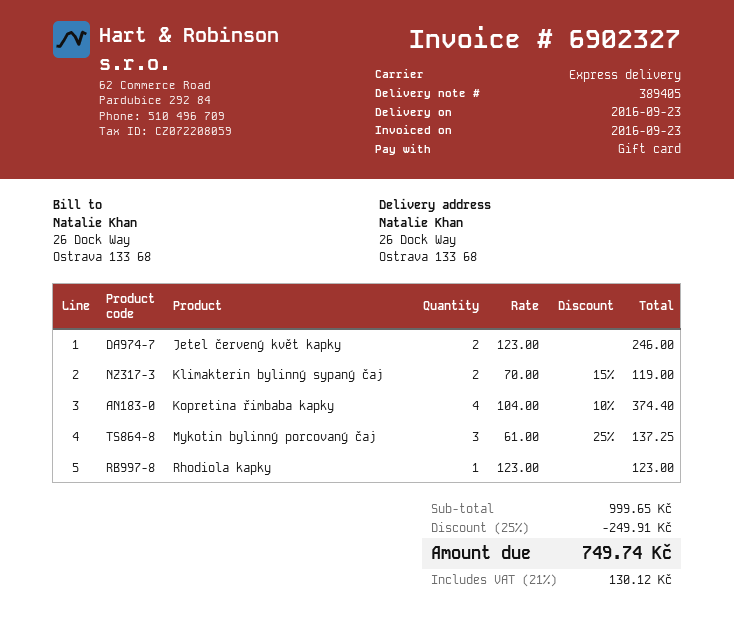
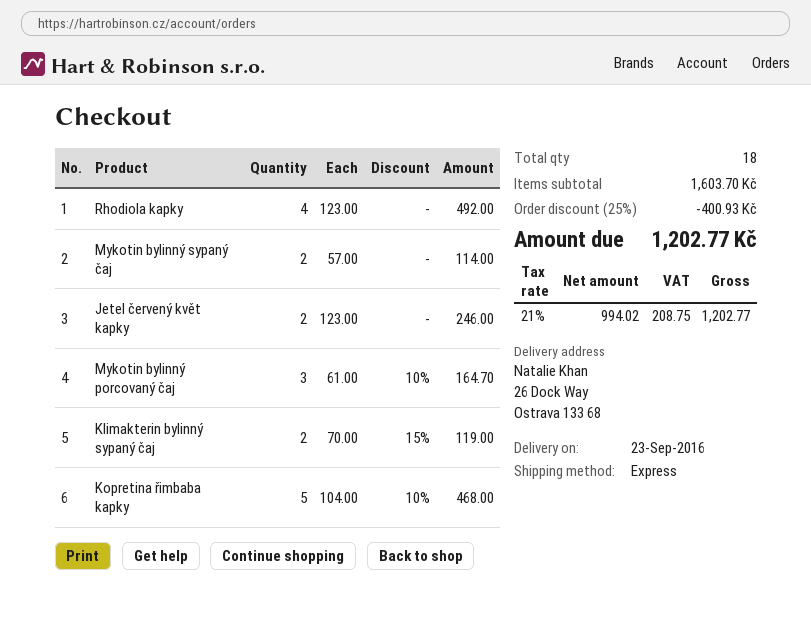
Kopretina řimbaba kapky: 4 x 104.00 - 10% = 374.40 -> 5 x 104.00 - 10% = 468.00
Mykotin bylinný porcovaný čaj: 3 x 61.00 - 25% = 137.25 -> 3 x 61.00 - 10% = 164.70
Rhodiola kapky: 1 x 123.00 = 123.00 -> 4 x 123.00 = 492.00
Mykotin bylinný sypaný čaj: none -> 2 x 57.00 = 114.00
subtotal: 999.65 -> 1603.70
discount: 25% = 249.91 -> 25% = 400.93
tax: 21% = 130.12 -> 21% = 208.75
total: 749.74 -> 1202.77

